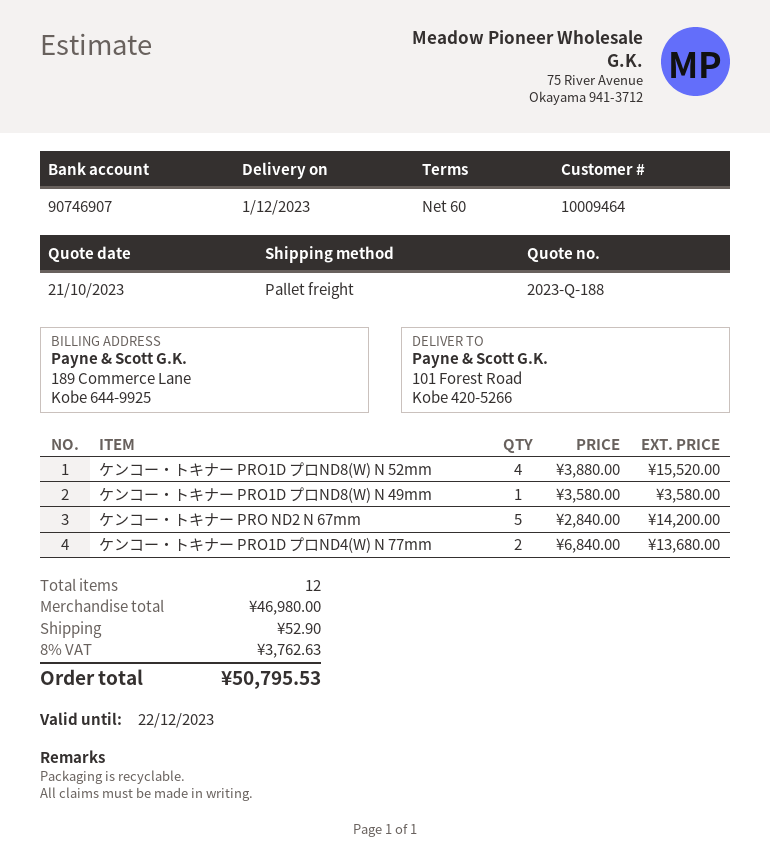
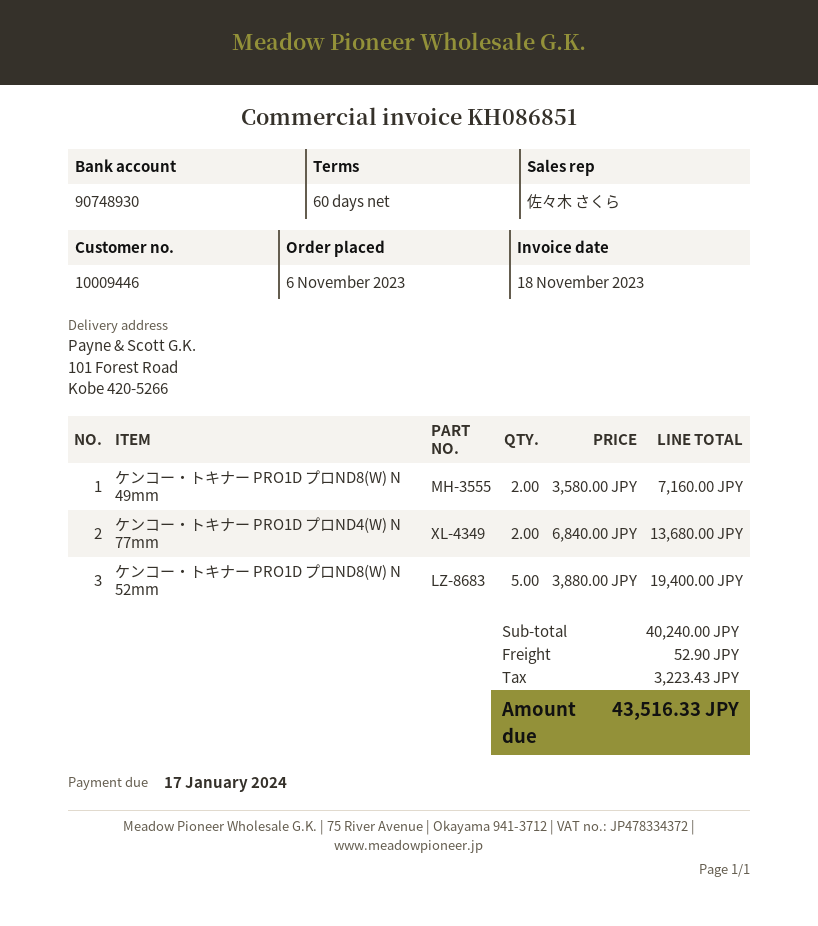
customer number: 10009464 -> 10009446
bank account: 90746907 -> 90748930
ケンコー・トキナー PRO1D プロND8(W) N 52mm: 4 x 3880.00 = 15520.00 -> 5 x 3880.00 = 19400.00
ケンコー・トキナー PRO1D プロND8(W) N 49mm: 1 x 3580.00 = 3580.00 -> 2 x 3580.00 = 7160.00
ケンコー・トキナー PRO ND2 N 67mm: 5 x 2840.00 = 14200.00 -> none
subtotal: 46980.00 -> 40240.00
tax: 3762.63 -> 3223.43
total: 50795.53 -> 43516.33

